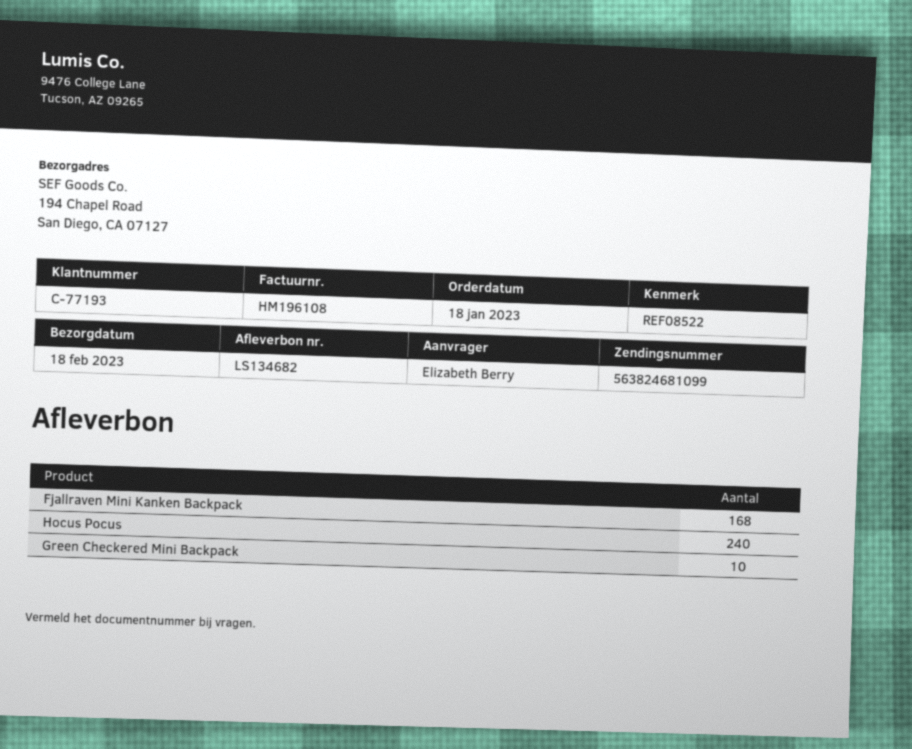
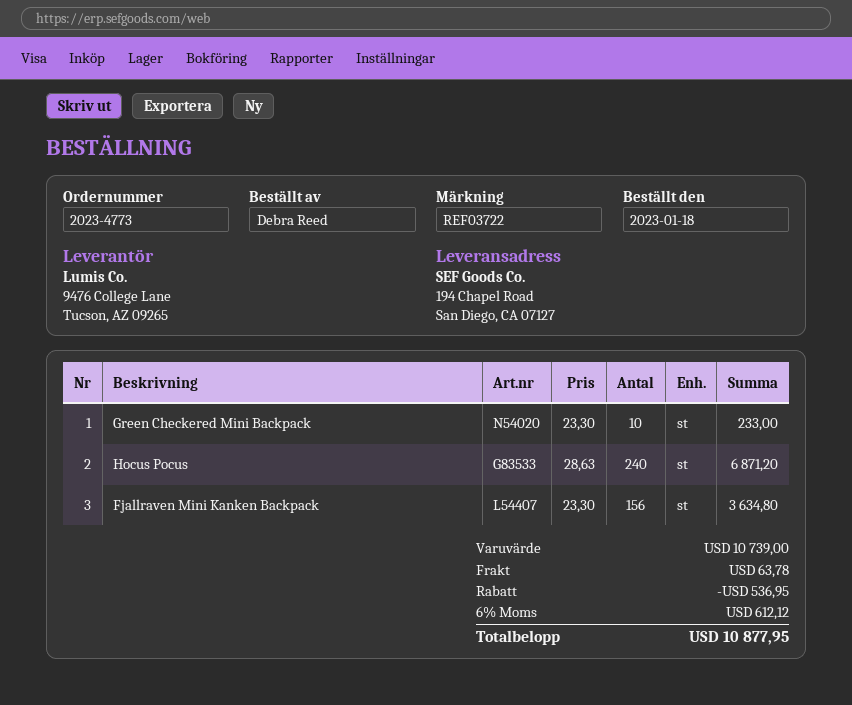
reference: REF08522 -> REF03722
ordered by: Elizabeth Berry -> Debra Reed
Fjallraven Mini Kanken Backpack: 168 -> 156

